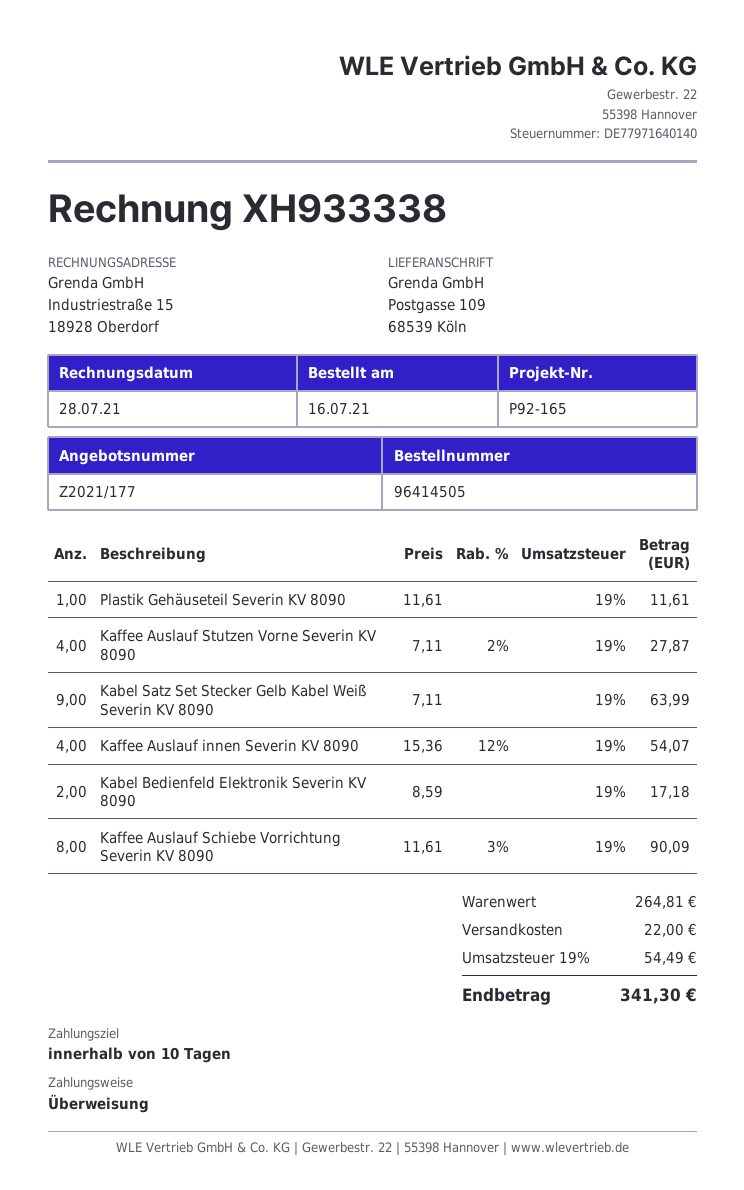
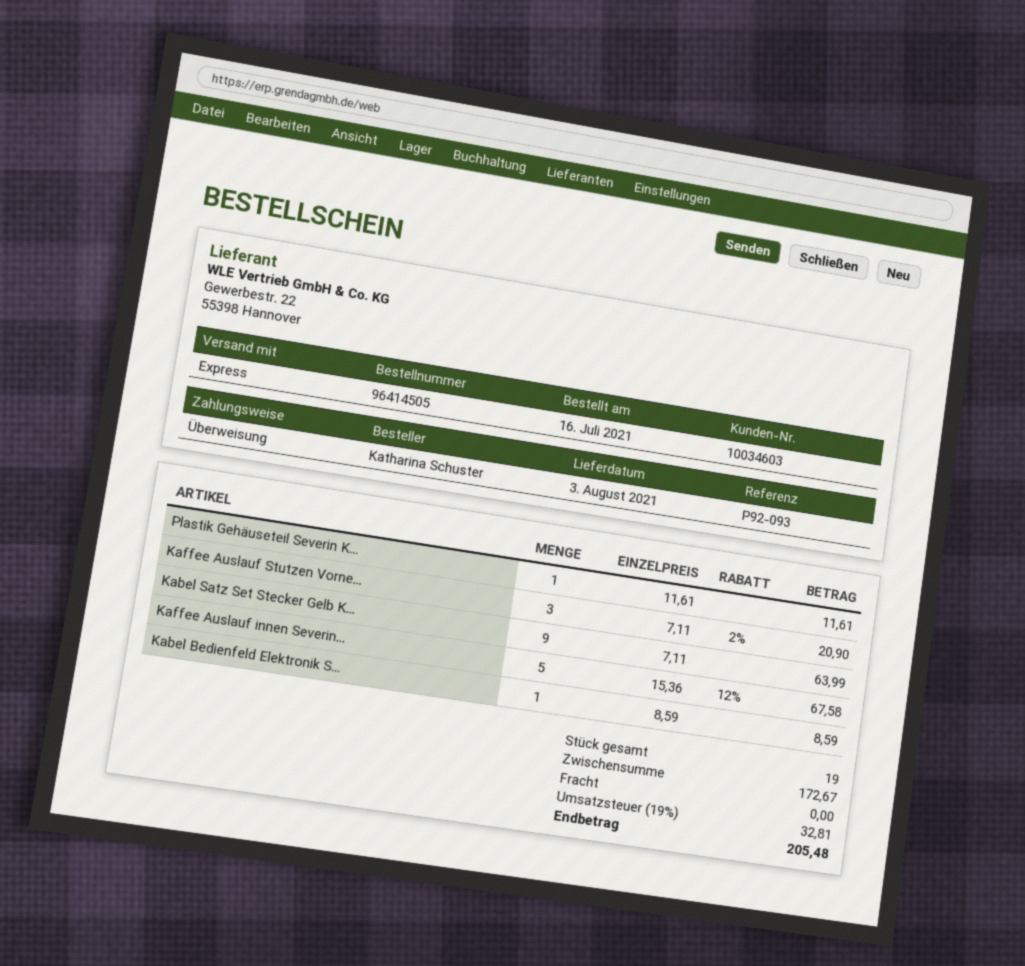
reference: P92-165 -> P92-093
Kaffee Auslauf Stutzen Vorne Severin KV 8090: 4 x 7.11 - 2% = 27.87 -> 3 x 7.11 - 2% = 20.90
Kaffee Auslauf innen Severin KV 8090: 4 x 15.36 - 12% = 54.07 -> 5 x 15.36 - 12% = 67.58
Kabel Bedienfeld Elektronik Severin KV 8090: 2 x 8.59 = 17.18 -> 1 x 8.59 = 8.59
Kaffee Auslauf Schiebe Vorrichtung Severin KV 8090: 8 x 11.61 - 3% = 90.09 -> none
subtotal: 264.81 -> 172.67
shipping: 22.00 -> 0.00
tax: 19% = 54.49 -> 19% = 32.81
total: 341.30 -> 205.48

